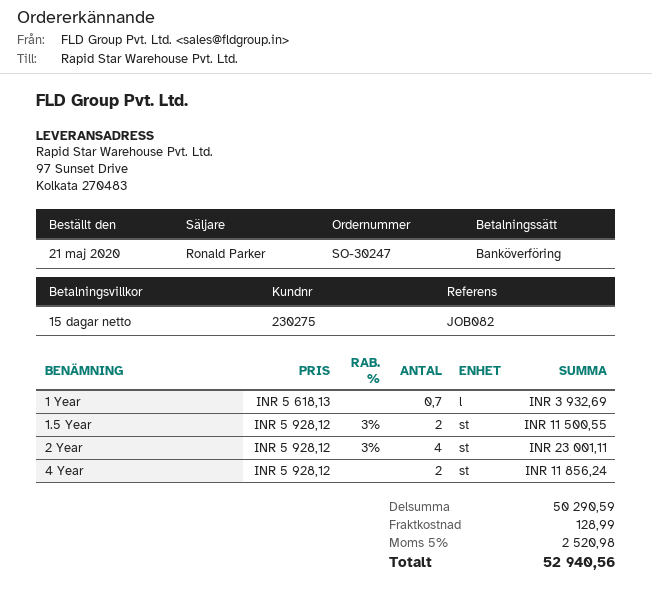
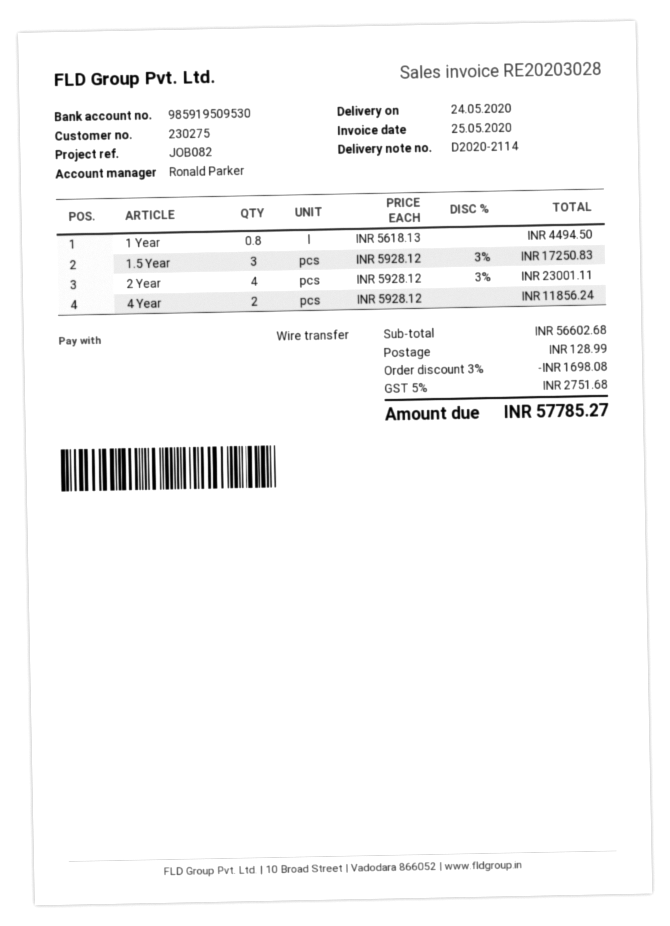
1 Year: 0.7 x 5618.13 = 3932.69 -> 0.8 x 5618.13 = 4494.50
1.5 Year: 2 x 5928.12 - 3% = 11500.55 -> 3 x 5928.12 - 3% = 17250.83
subtotal: 50290.59 -> 56602.68
discount: none -> 3% = 1698.08
tax: 5% = 2520.98 -> 5% = 2751.68
total: 52940.56 -> 57785.27

